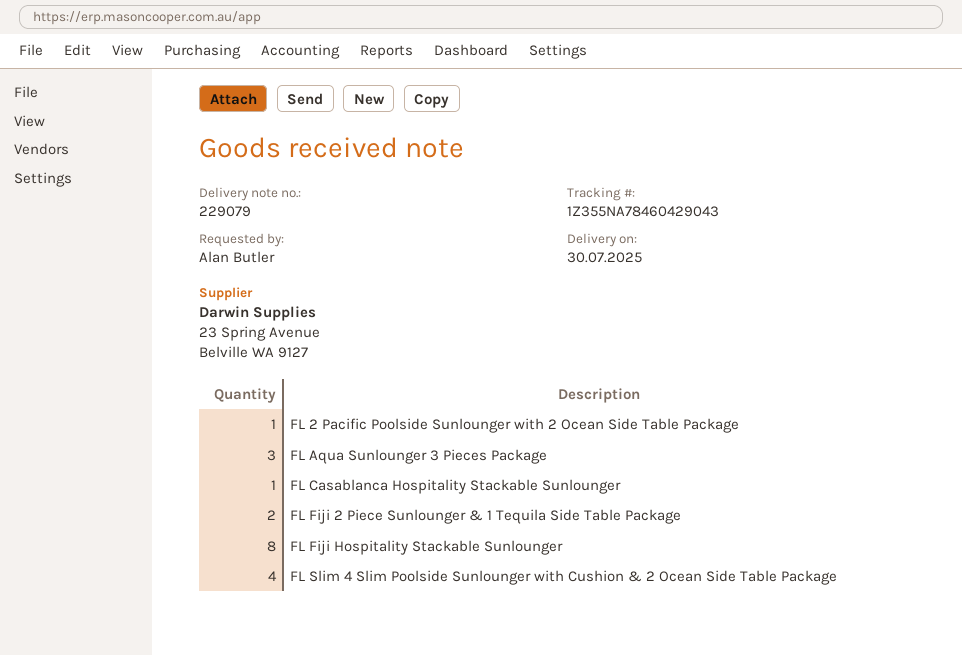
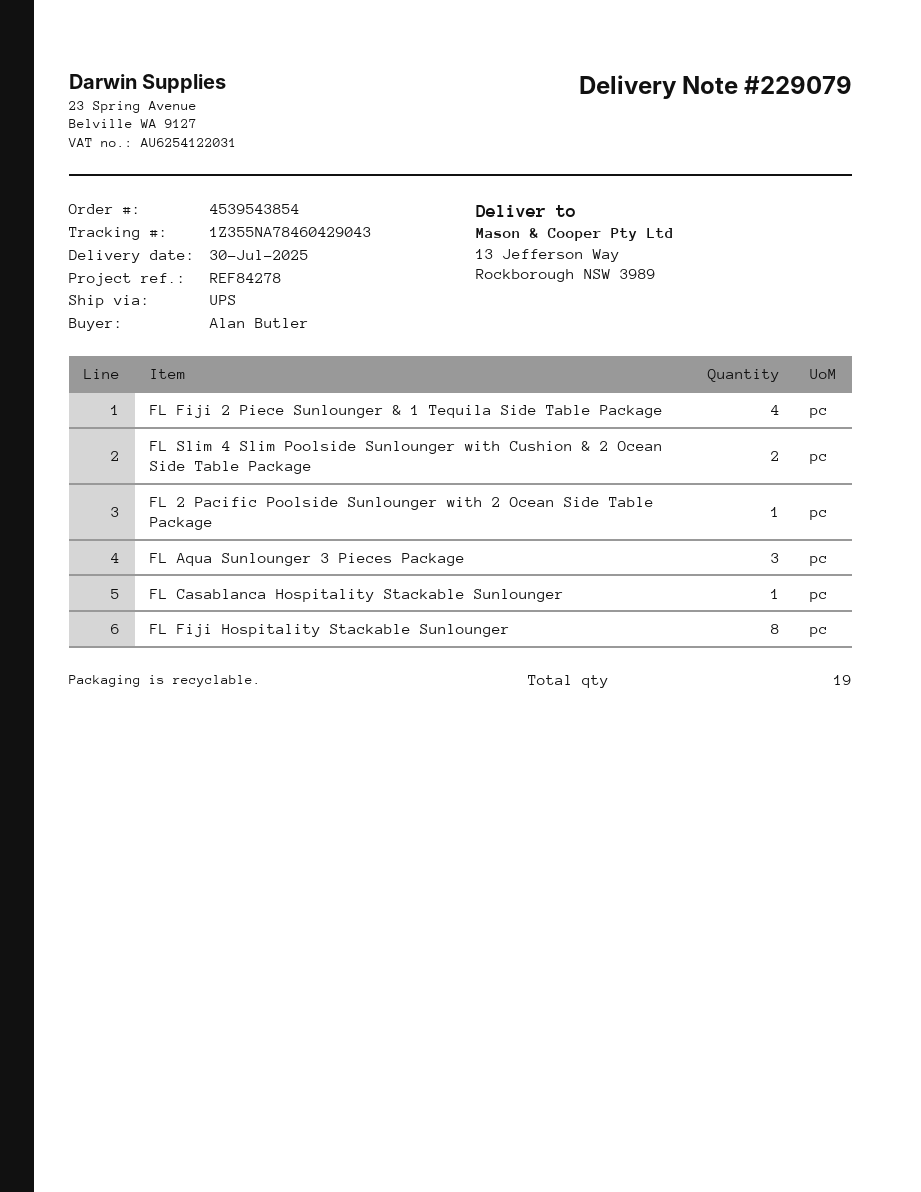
FL Fiji 2 Piece Sunlounger & 1 Tequila Side Table Package: 2 -> 4
FL Slim 4 Slim Poolside Sunlounger with Cushion & 2 Ocean Side Table Package: 4 -> 2

